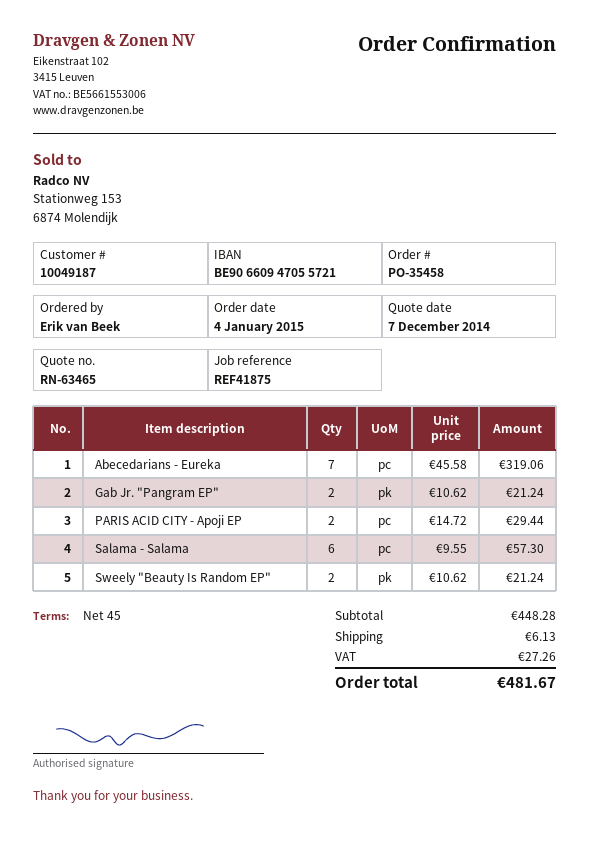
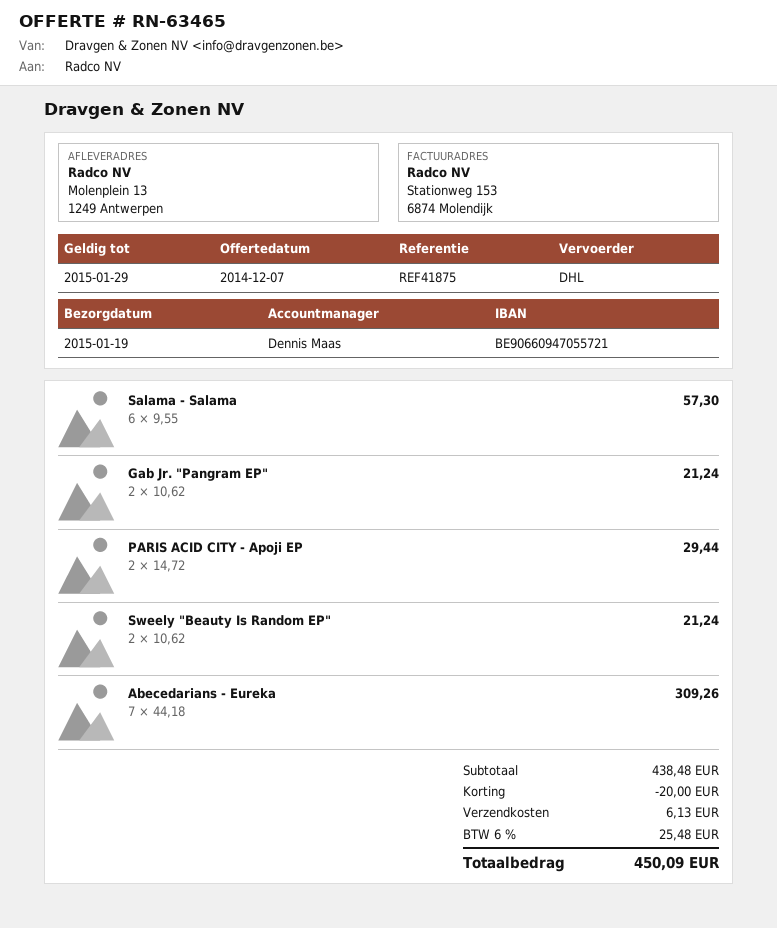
Abecedarians - Eureka: 7 x 45.58 = 319.06 -> 7 x 44.18 = 309.26
subtotal: 448.28 -> 438.48
discount: none -> 20.00
tax: 27.26 -> 25.48
total: 481.67 -> 450.09

